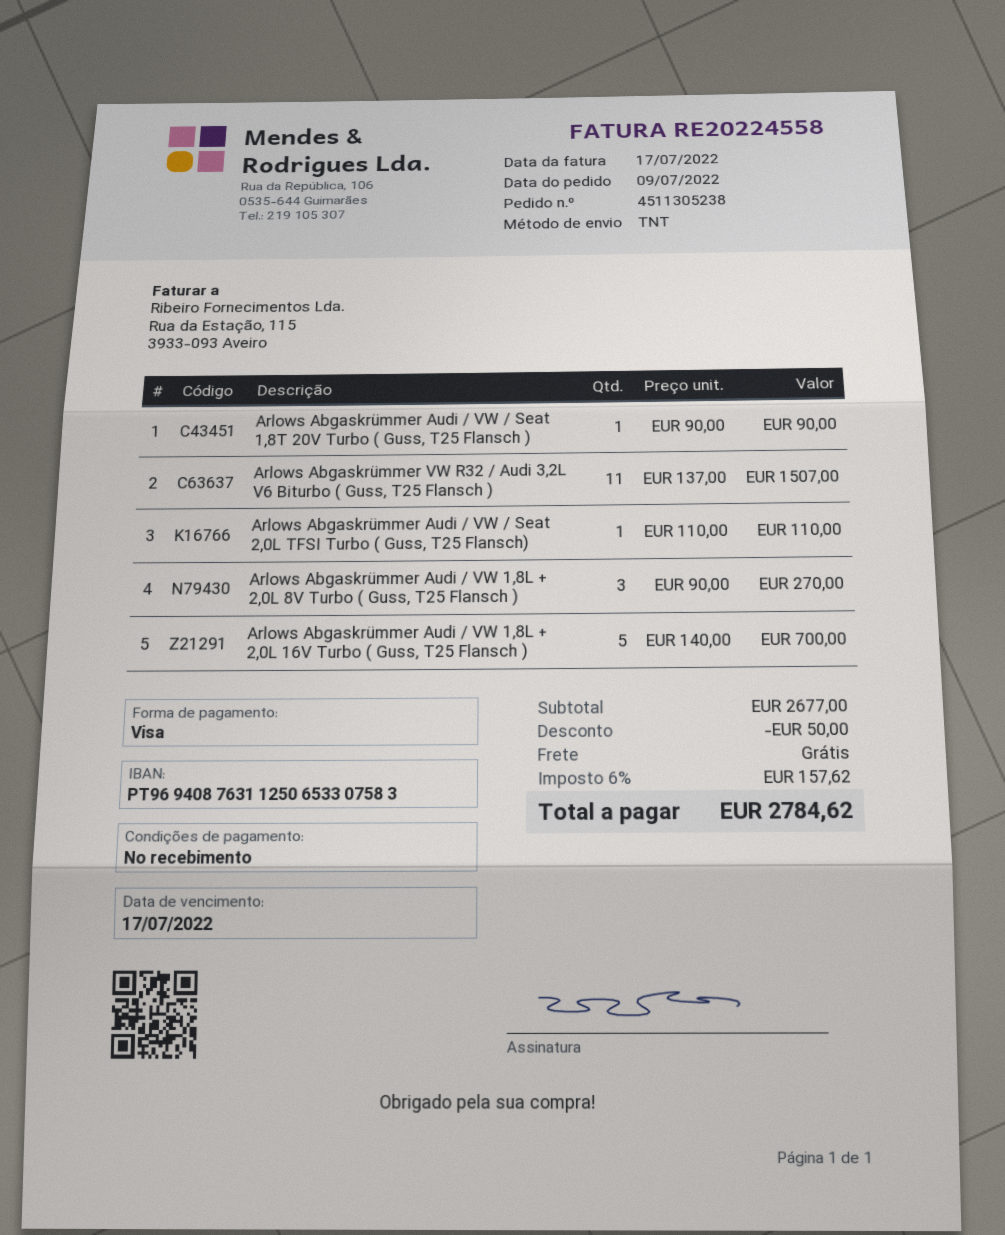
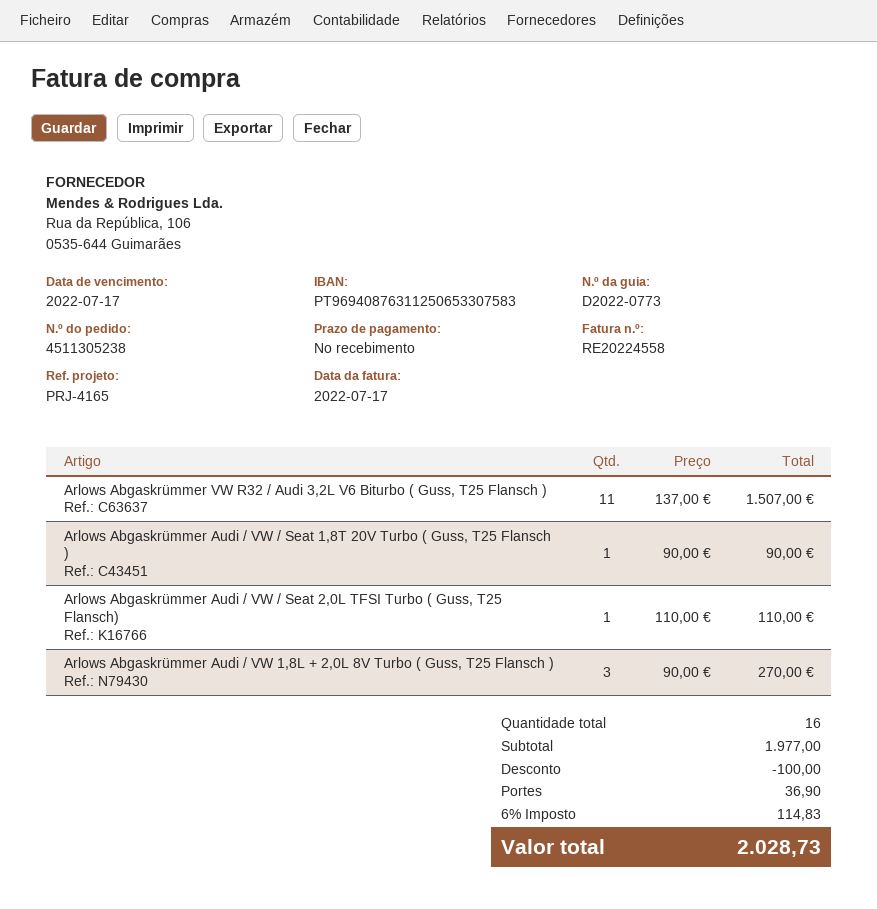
Arlows Abgaskrümmer Audi / VW 1,8L + 2,0L 16V Turbo ( Guss, T25 Flansch ): 5 x 140.00 = 700.00 -> none
subtotal: 2677.00 -> 1977.00
discount: 50.00 -> 100.00
shipping: 0.00 -> 36.90
tax: 6% = 157.62 -> 6% = 114.83
total: 2784.62 -> 2028.73

